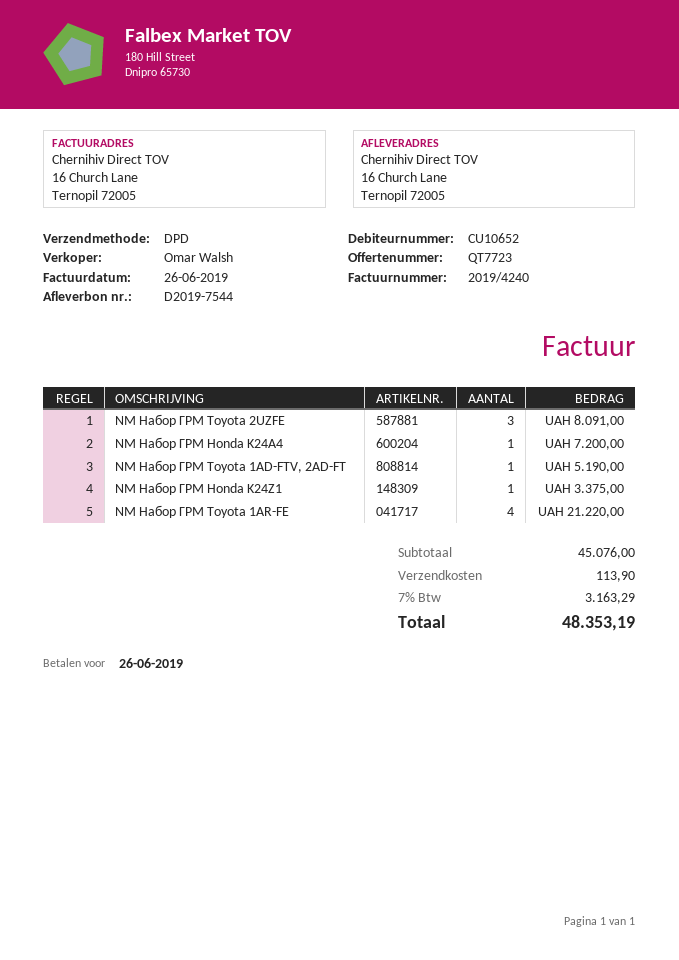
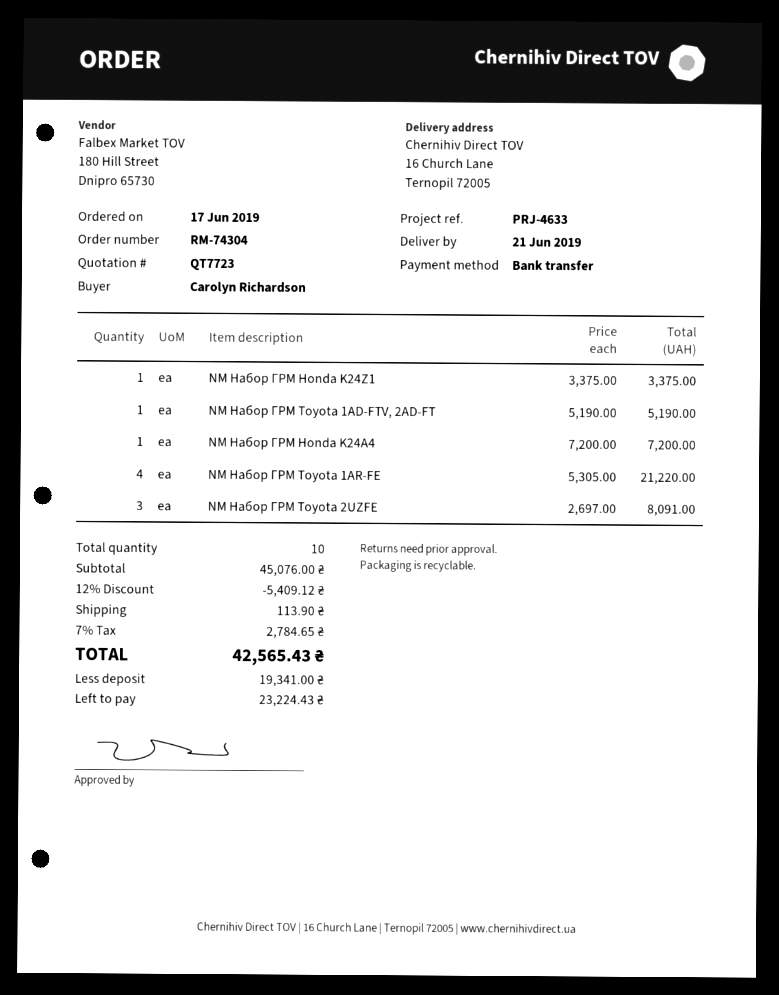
discount: none -> 12% = 5409.12
tax: 7% = 3163.29 -> 7% = 2784.65
total: 48353.19 -> 42565.43

